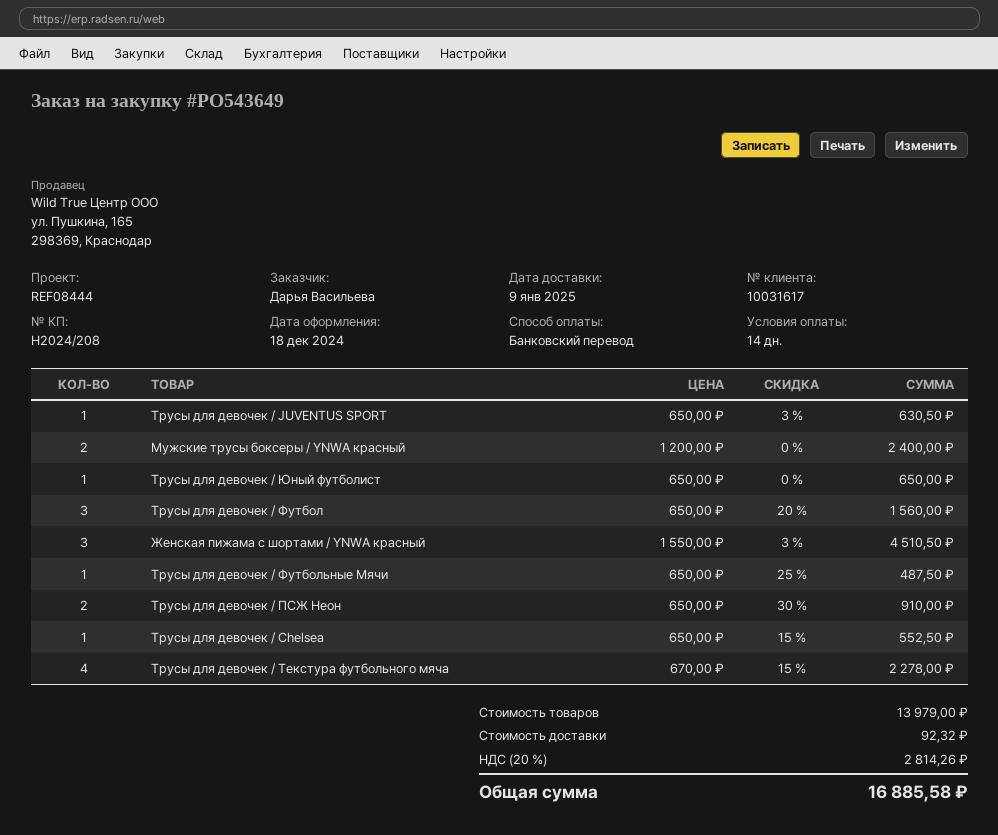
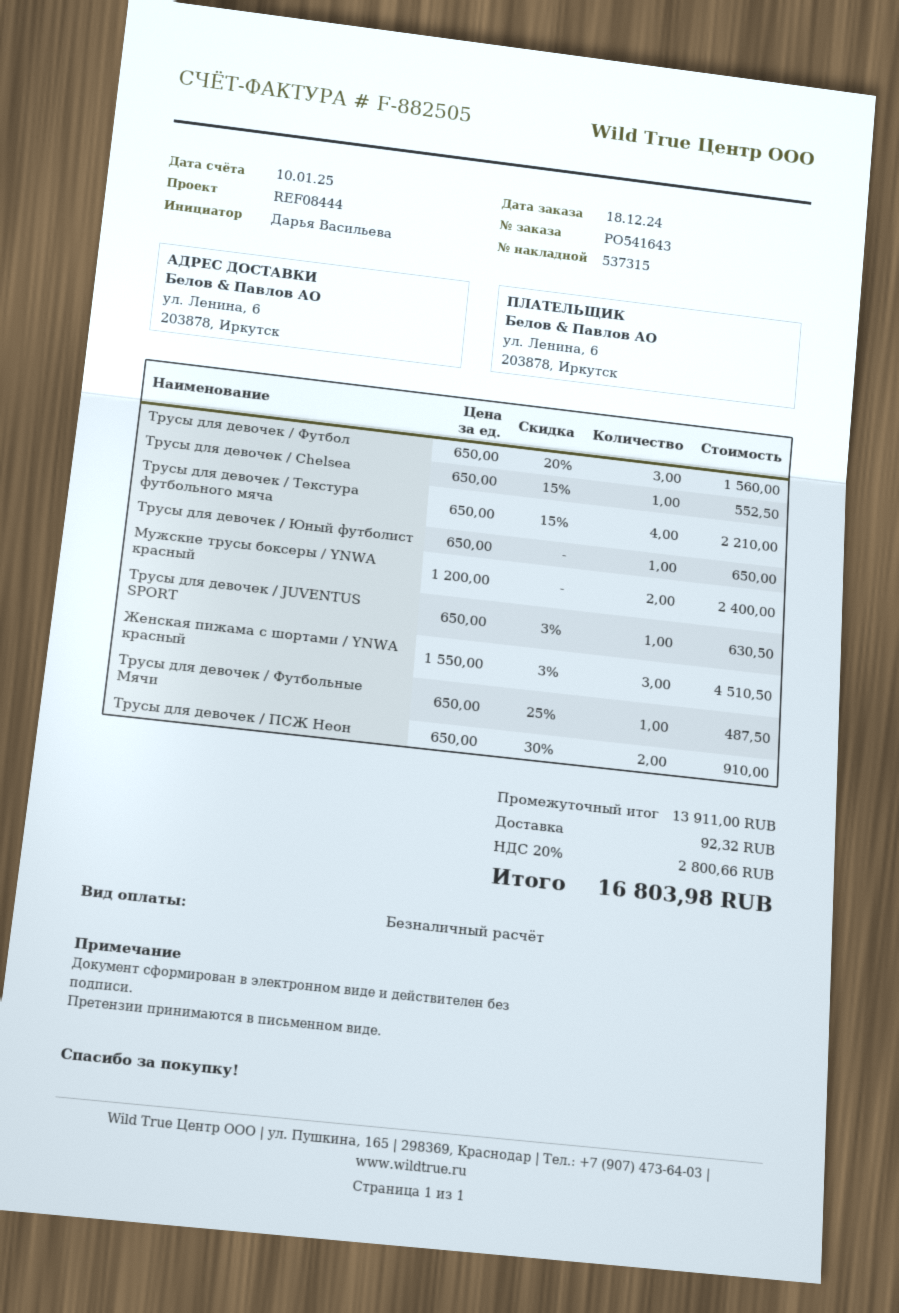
order number: PO543649 -> PO541643
Трусы для девочек / Текстура футбольного мяча: 4 x 670.00 - 15% = 2278.00 -> 4 x 650.00 - 15% = 2210.00
subtotal: 13979.00 -> 13911.00
tax: 20% = 2814.26 -> 20% = 2800.66
total: 16885.58 -> 16803.98

